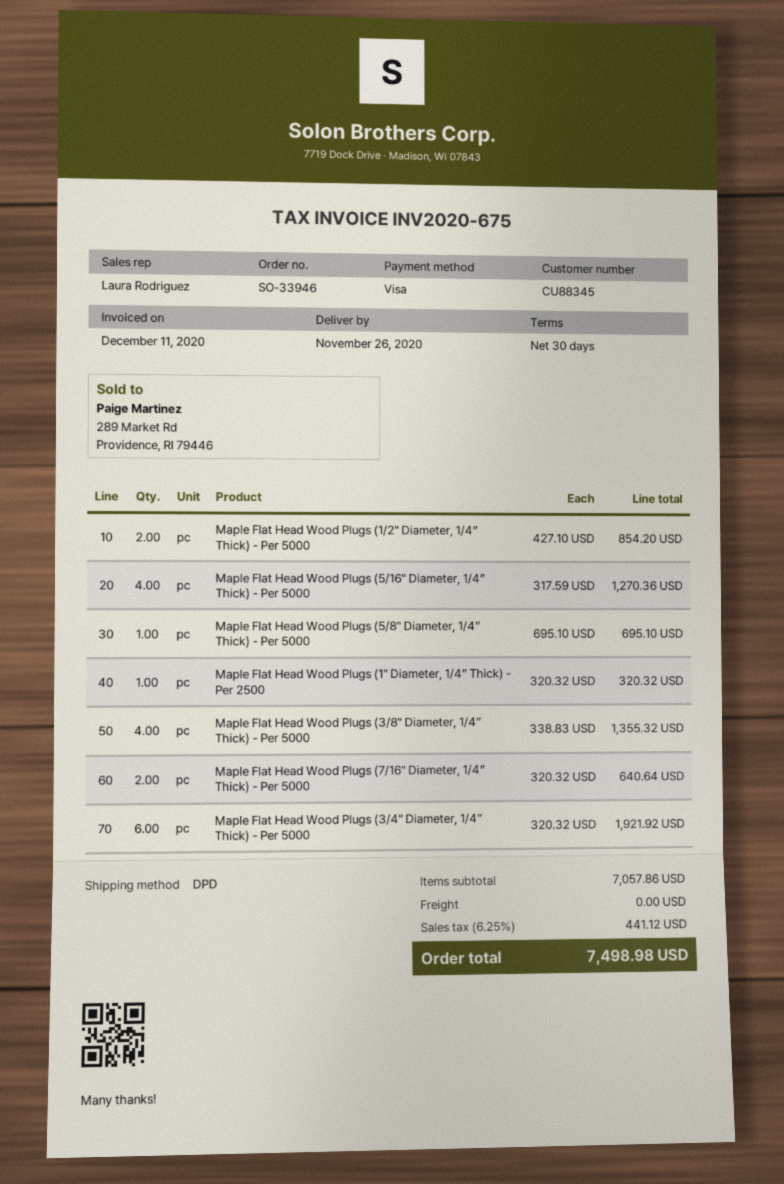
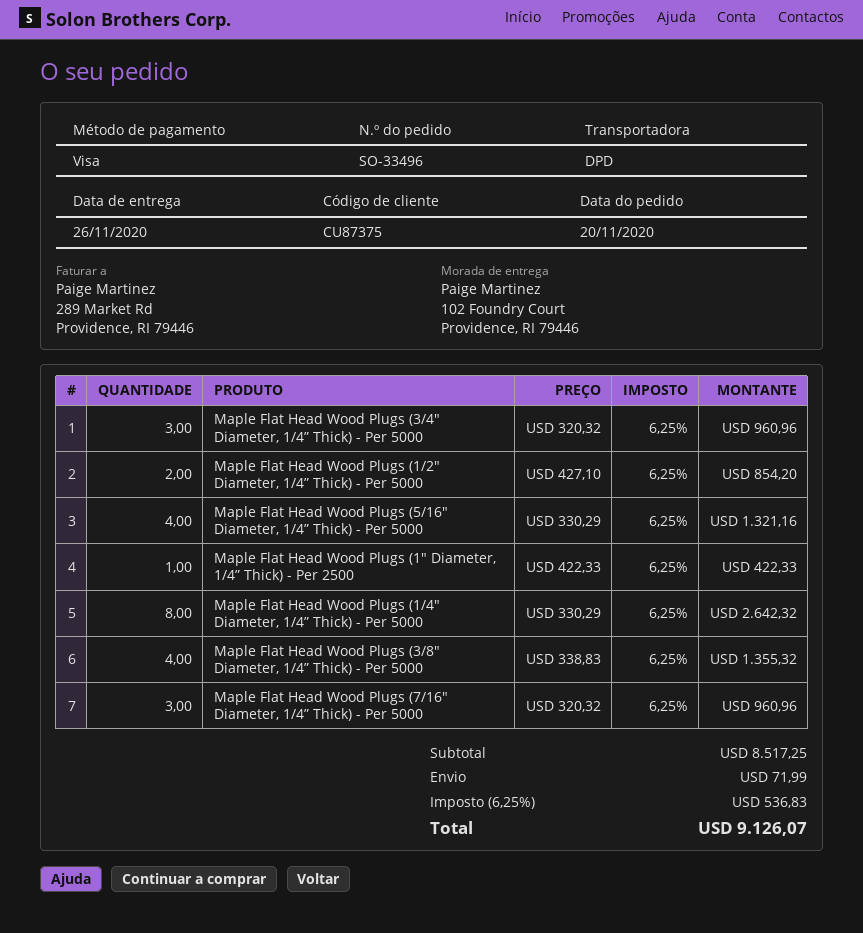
order number: SO-33946 -> SO-33496
customer number: CU88345 -> CU87375
Maple Flat Head Wood Plugs (5/16" Diameter, 1/4” Thick) - Per 5000: 4 x 317.59 = 1270.36 -> 4 x 330.29 = 1321.16
Maple Flat Head Wood Plugs (5/8" Diameter, 1/4” Thick) - Per 5000: 1 x 695.10 = 695.10 -> none
Maple Flat Head Wood Plugs (1" Diameter, 1/4” Thick) - Per 2500: 1 x 320.32 = 320.32 -> 1 x 422.33 = 422.33
Maple Flat Head Wood Plugs (7/16" Diameter, 1/4” Thick) - Per 5000: 2 x 320.32 = 640.64 -> 3 x 320.32 = 960.96
Maple Flat Head Wood Plugs (3/4" Diameter, 1/4” Thick) - Per 5000: 6 x 320.32 = 1921.92 -> 3 x 320.32 = 960.96
Maple Flat Head Wood Plugs (1/4" Diameter, 1/4” Thick) - Per 5000: none -> 8 x 330.29 = 2642.32
subtotal: 7057.86 -> 8517.25
shipping: 0.00 -> 71.99
tax: 6.25% = 441.12 -> 6.25% = 536.83
total: 7498.98 -> 9126.07

